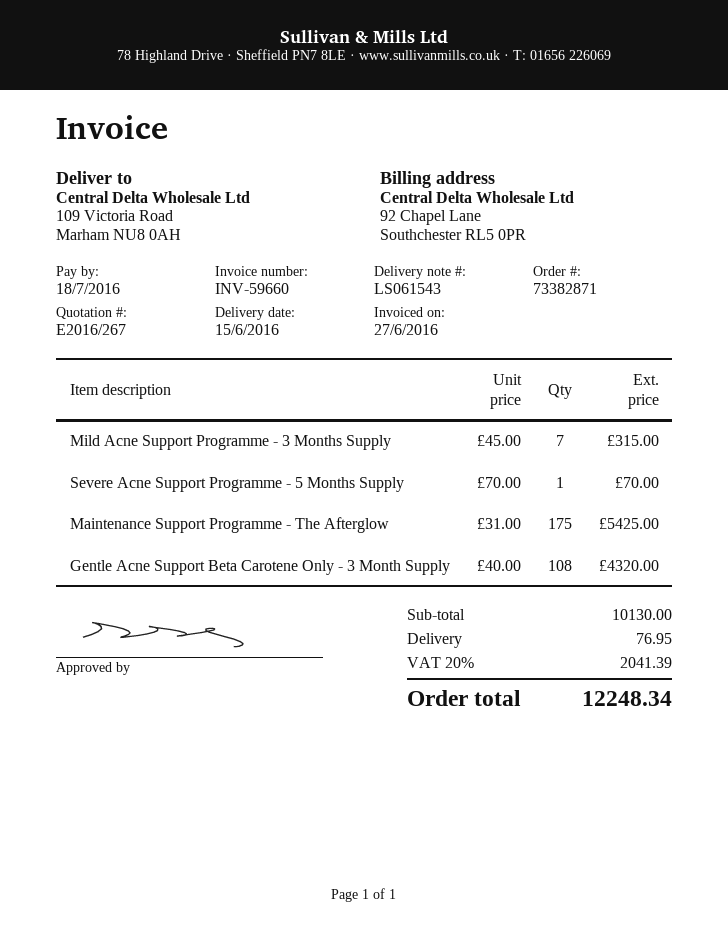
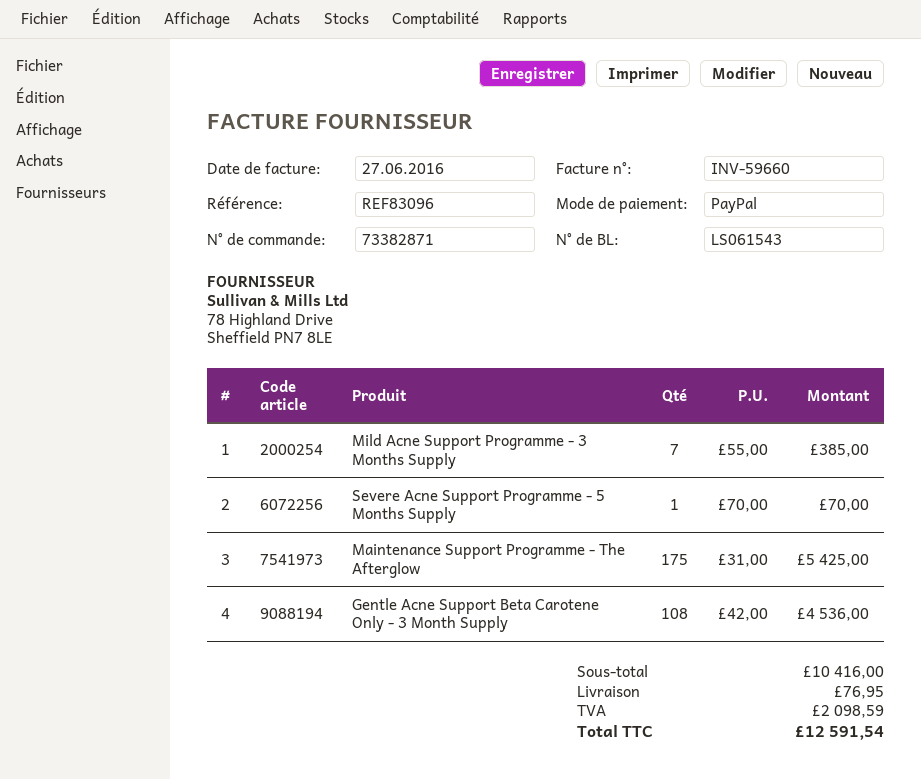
Mild Acne Support Programme - 3 Months Supply: 7 x 45.00 = 315.00 -> 7 x 55.00 = 385.00
Gentle Acne Support Beta Carotene Only - 3 Month Supply: 108 x 40.00 = 4320.00 -> 108 x 42.00 = 4536.00
subtotal: 10130.00 -> 10416.00
tax: 2041.39 -> 2098.59
total: 12248.34 -> 12591.54

